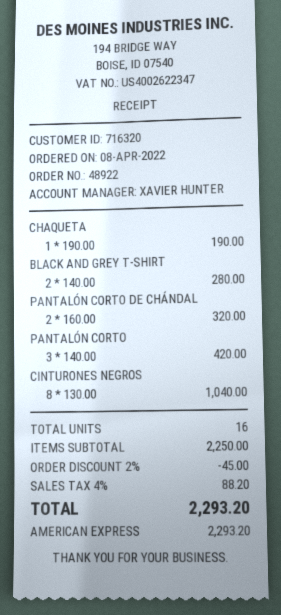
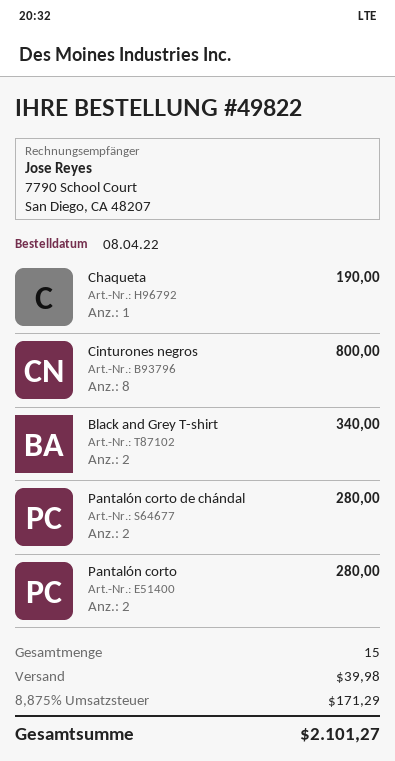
order number: 48922 -> 49822
BLACK AND GREY T-SHIRT: 2 for 280.00 -> 2 for 340.00
PANTALÓN CORTO DE CHÁNDAL: 2 for 320.00 -> 2 for 280.00
PANTALÓN CORTO: 3 for 420.00 -> 2 for 280.00
CINTURONES NEGROS: 8 for 1040.00 -> 8 for 800.00
total quantity: 16 -> 15
discount: 2% = 45.00 -> none
shipping: none -> 39.98
tax: 4% = 88.20 -> 8.875% = 171.29
total: 2293.20 -> 2101.27

